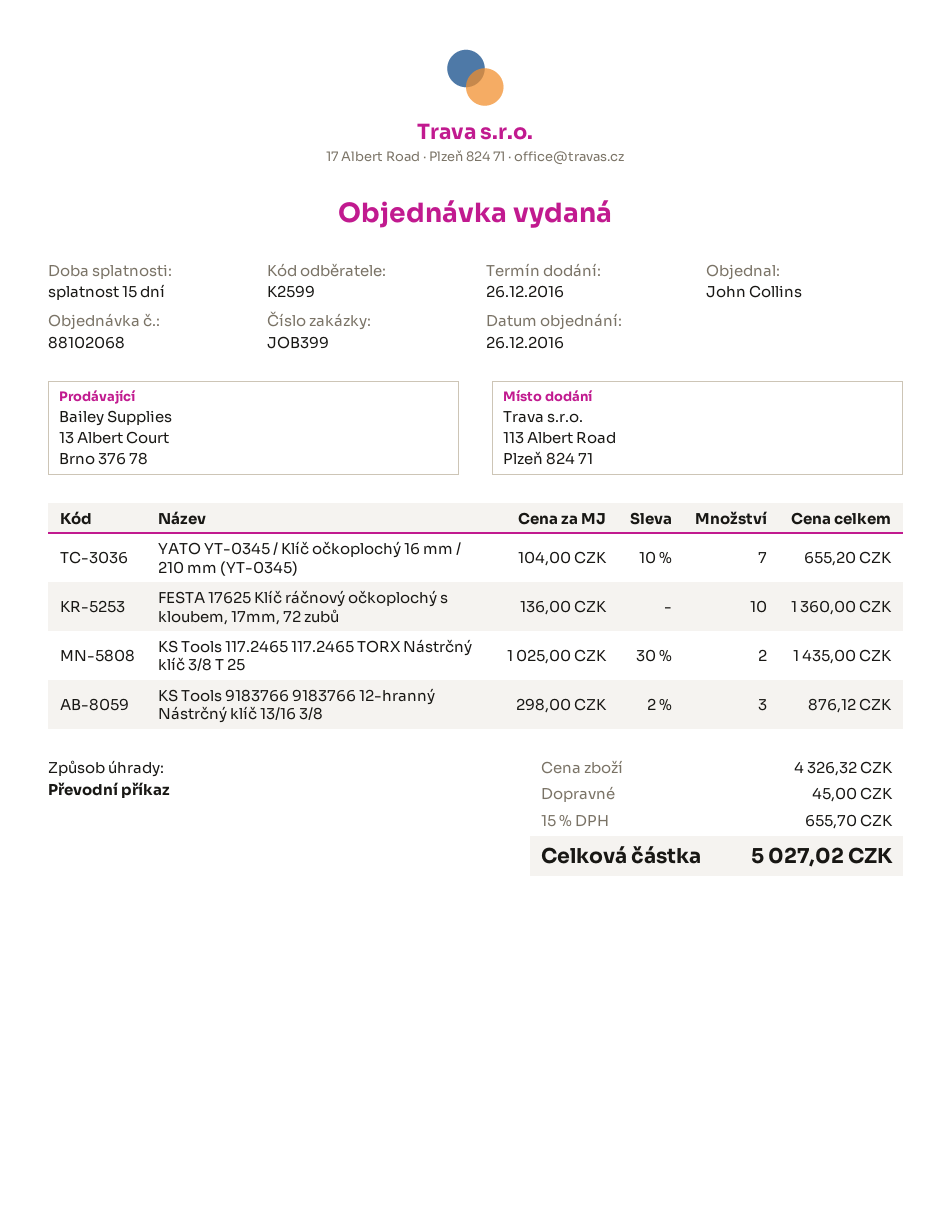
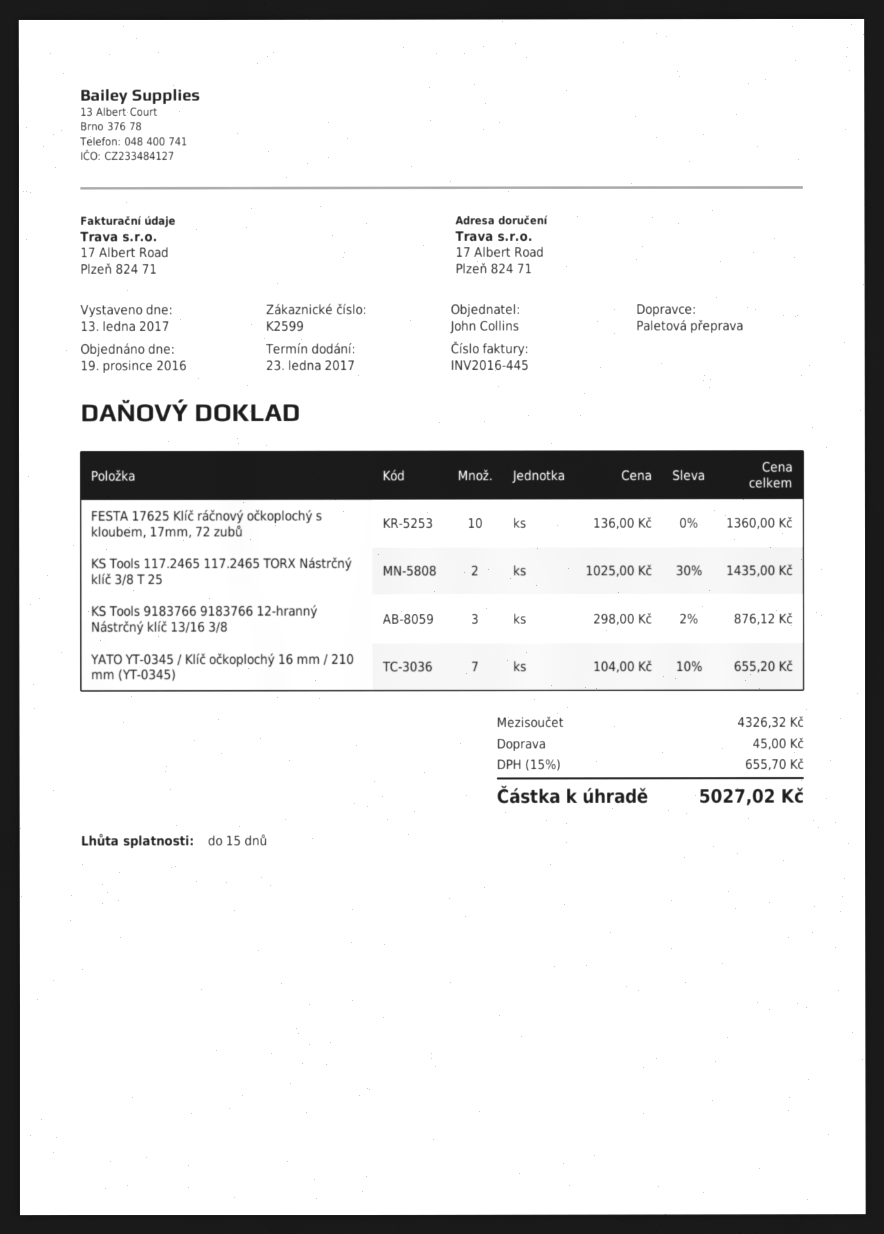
order date: 2016-12-26 -> 2016-12-19
delivery date: 2016-12-26 -> 2017-01-23
ship to: 113 Albert Road, Plzeň 824 71 -> 17 Albert Road, Plzeň 824 71

